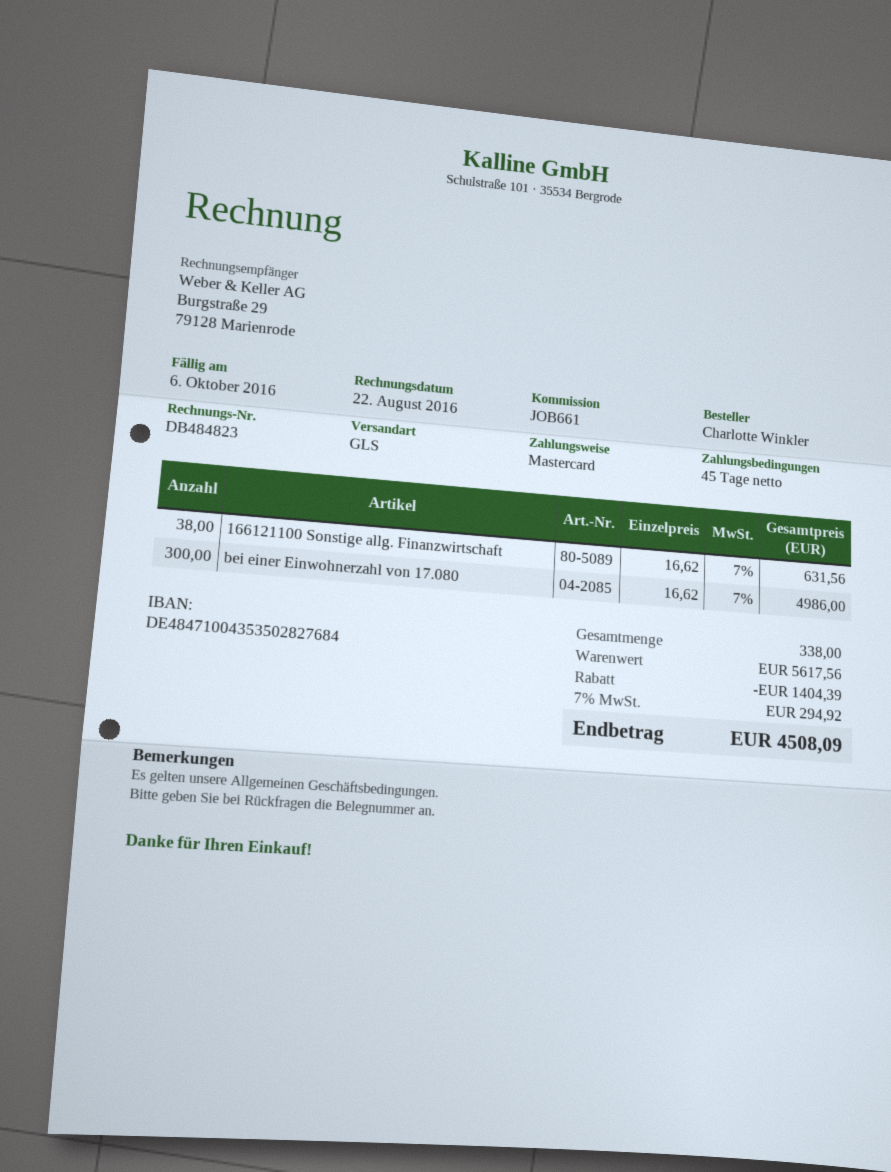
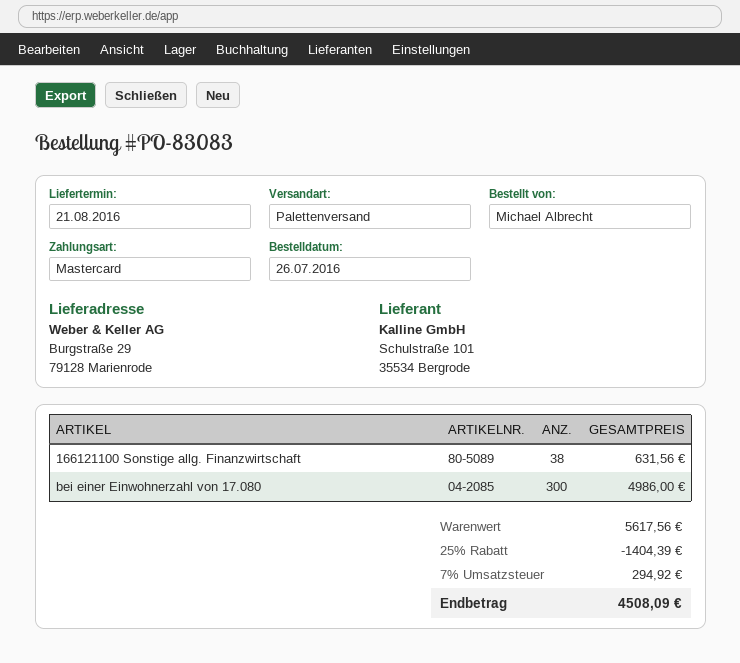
ordered by: Charlotte Winkler -> Michael Albrecht
shipping method: GLS -> pallet freight

